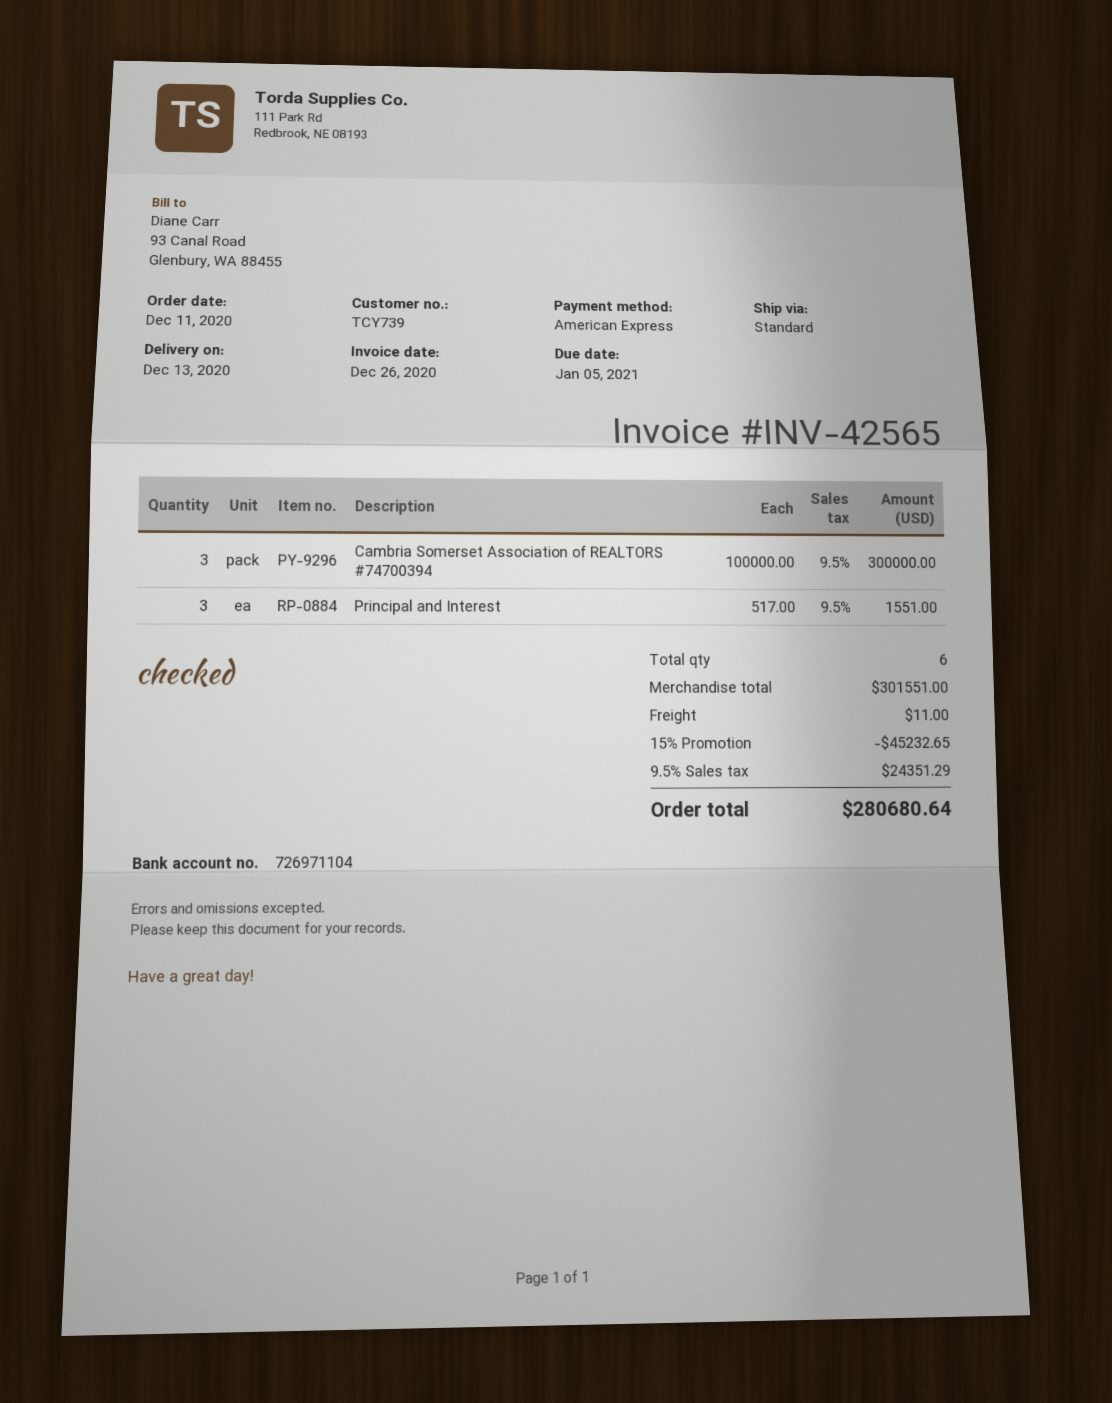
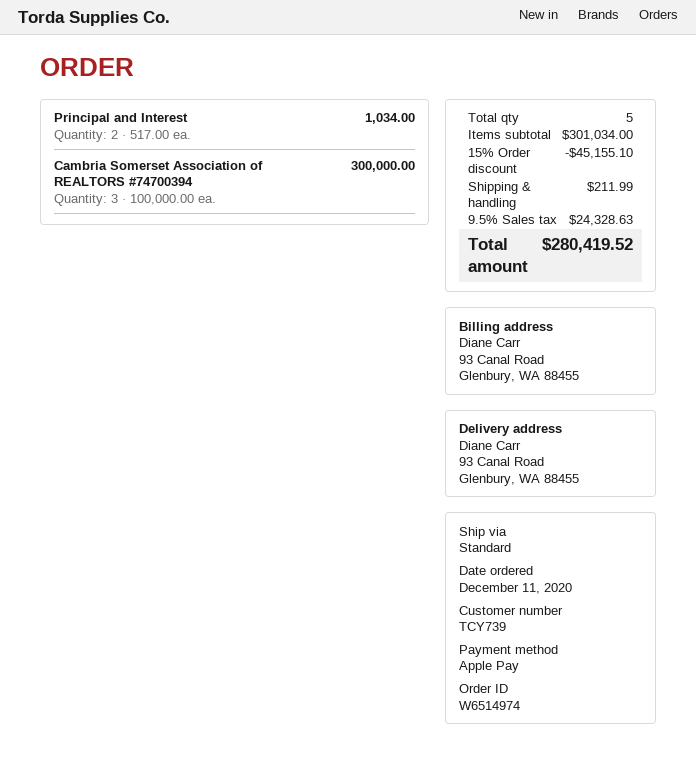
payment method: American Express -> Apple Pay
Principal and Interest: 3 x 517.00 = 1551.00 -> 2 x 517.00 = 1034.00
total quantity: 6 -> 5
subtotal: 301551.00 -> 301034.00
discount: 15% = 45232.65 -> 15% = 45155.10
shipping: 11.00 -> 211.99
tax: 9.5% = 24351.29 -> 9.5% = 24328.63
total: 280680.64 -> 280419.52

